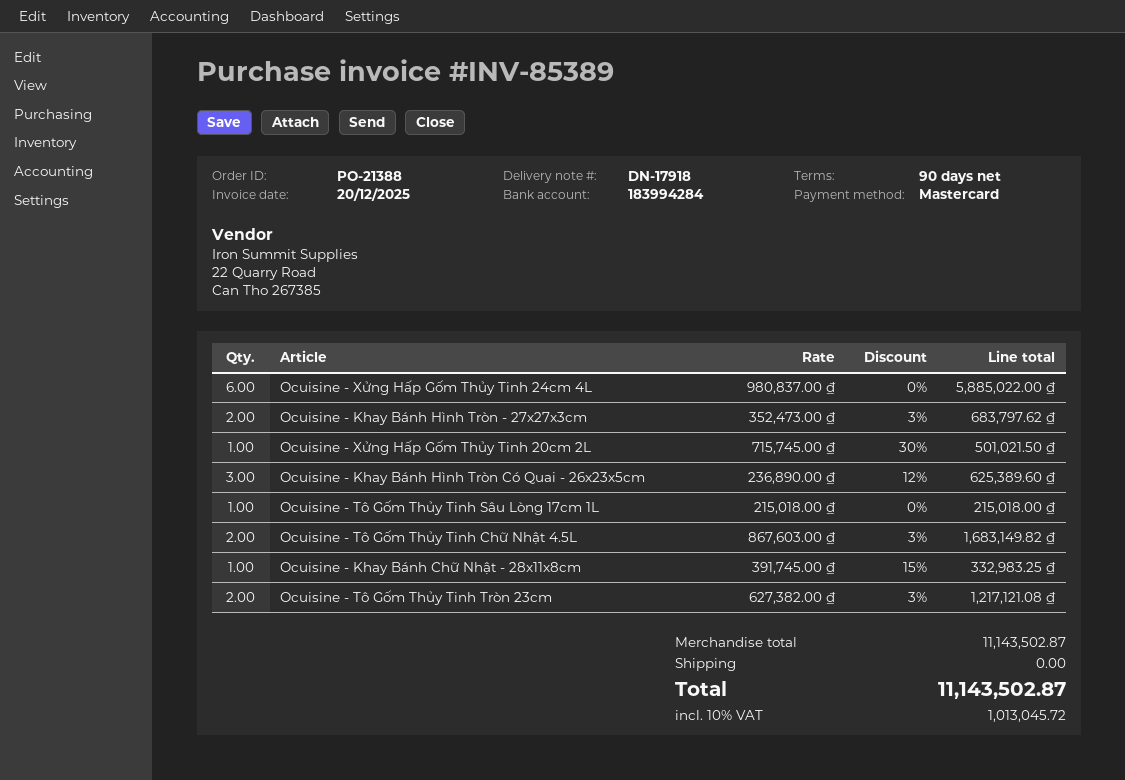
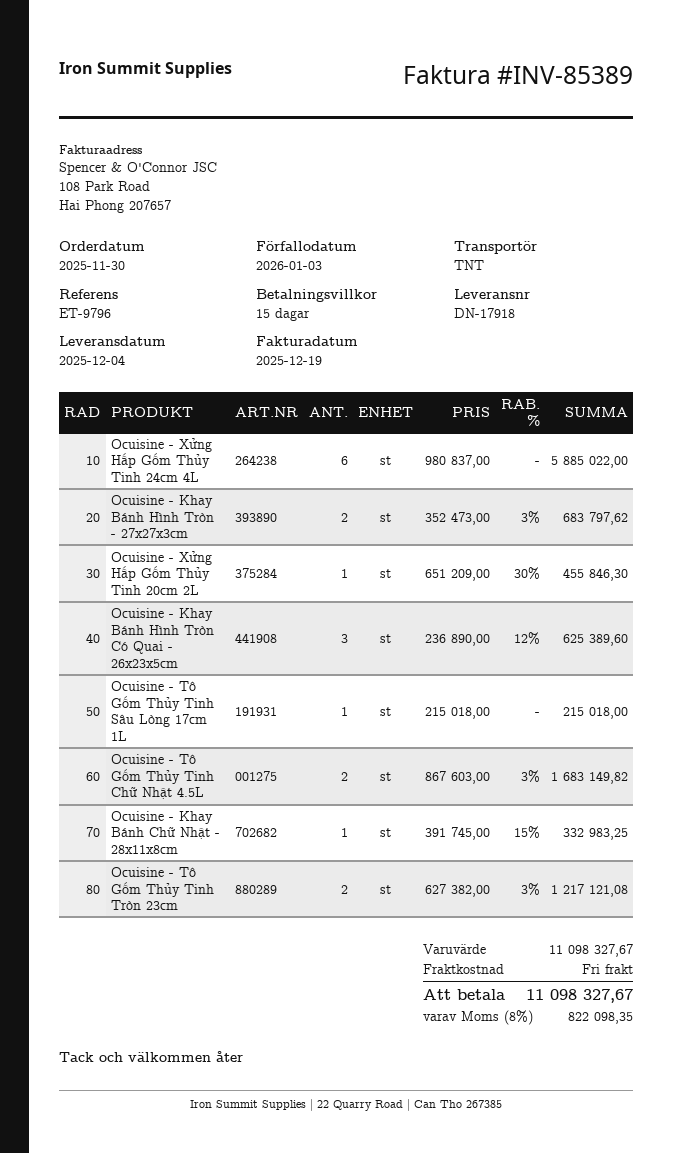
invoice date: 2025-12-20 -> 2025-12-19
payment terms: 90 days -> 15 days
Ocuisine - Xửng Hấp Gốm Thủy Tinh 20cm 2L: 1 x 715745.00 - 30% = 501021.50 -> 1 x 651209.00 - 30% = 455846.30
subtotal: 11143502.87 -> 11098327.67
tax: 10% = 1013045.72 -> 8% = 822098.35
total: 11143502.87 -> 11098327.67

